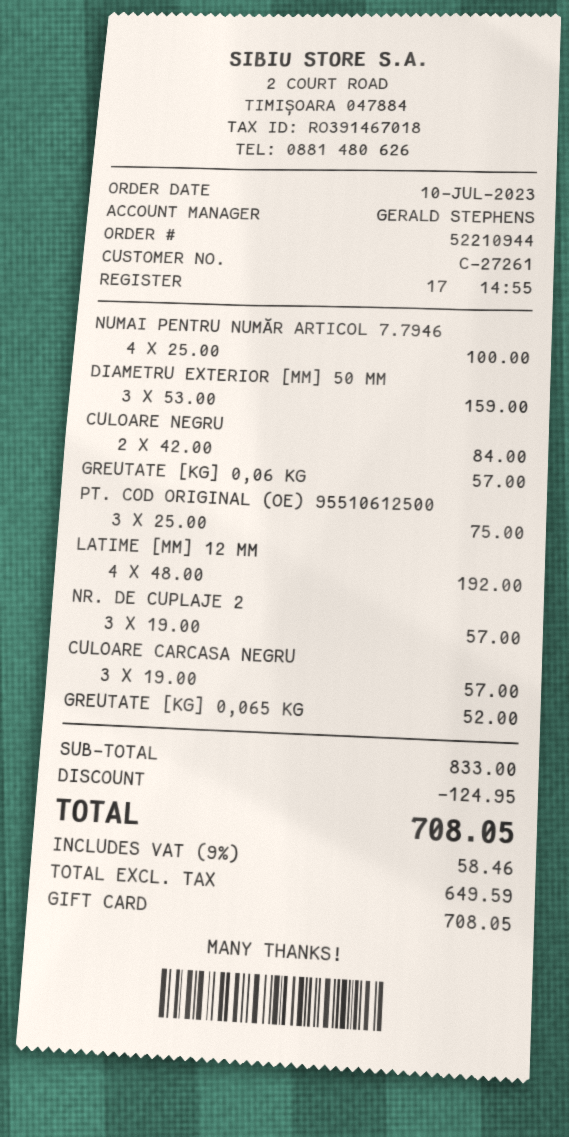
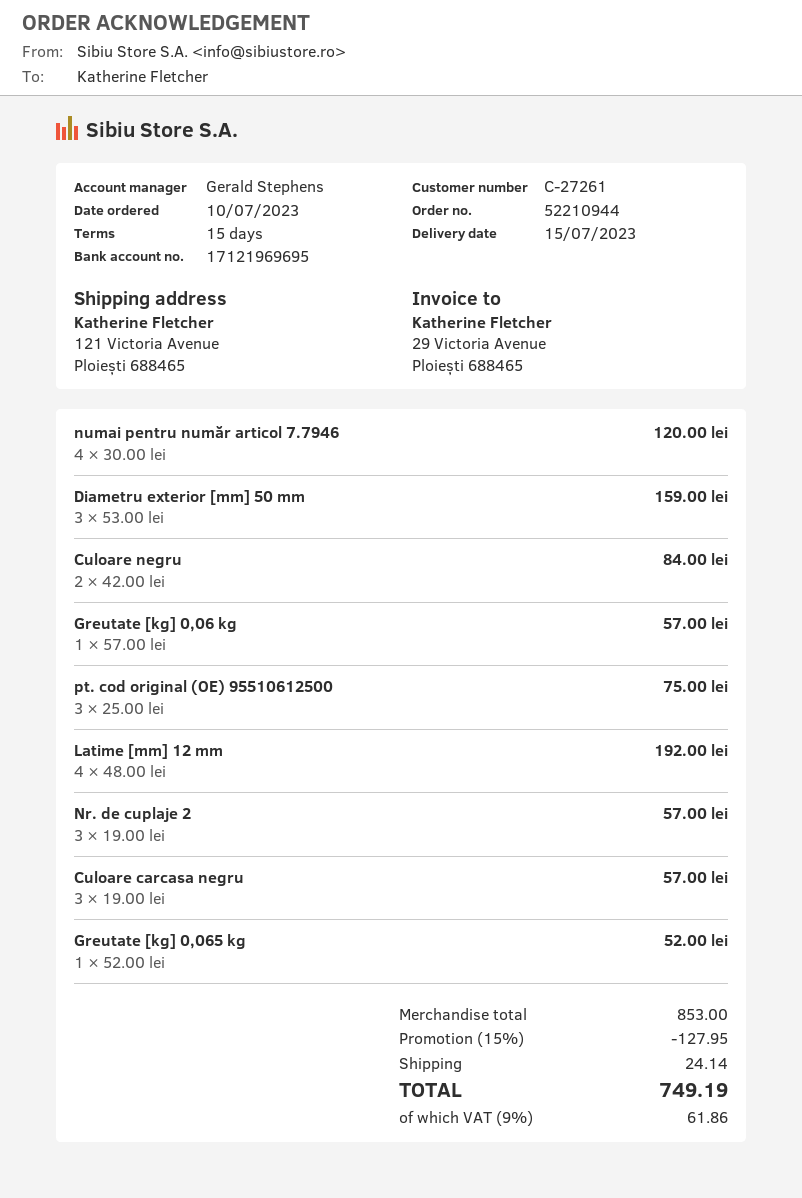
NUMAI PENTRU NUMĂR ARTICOL 7.7946: 4 x 25.00 = 100.00 -> 4 x 30.00 = 120.00
subtotal: 833.00 -> 853.00
discount: 124.95 -> 127.95
shipping: none -> 24.14
tax: 9% = 58.46 -> 9% = 61.86
total: 708.05 -> 749.19

